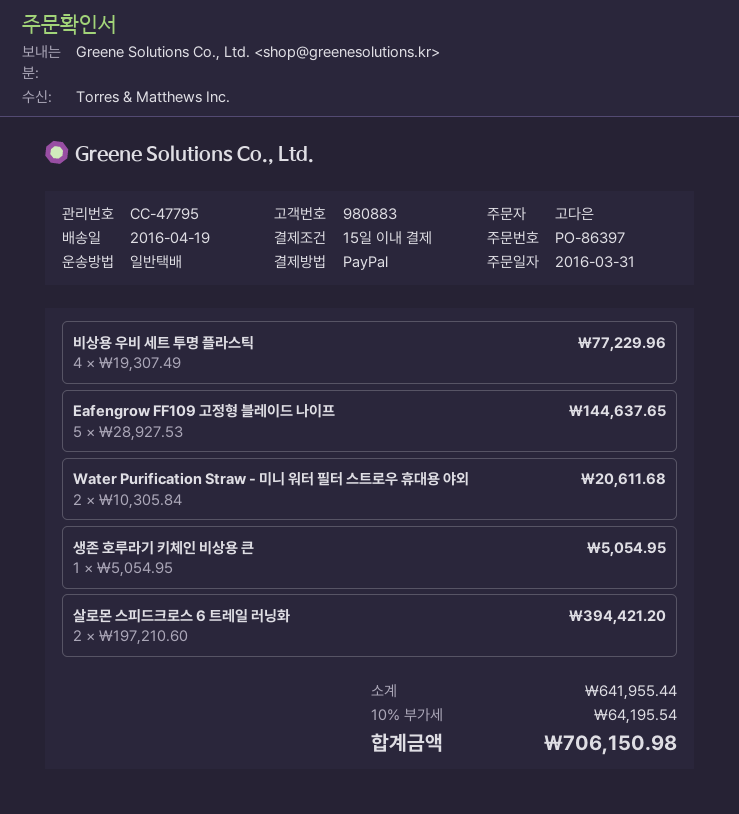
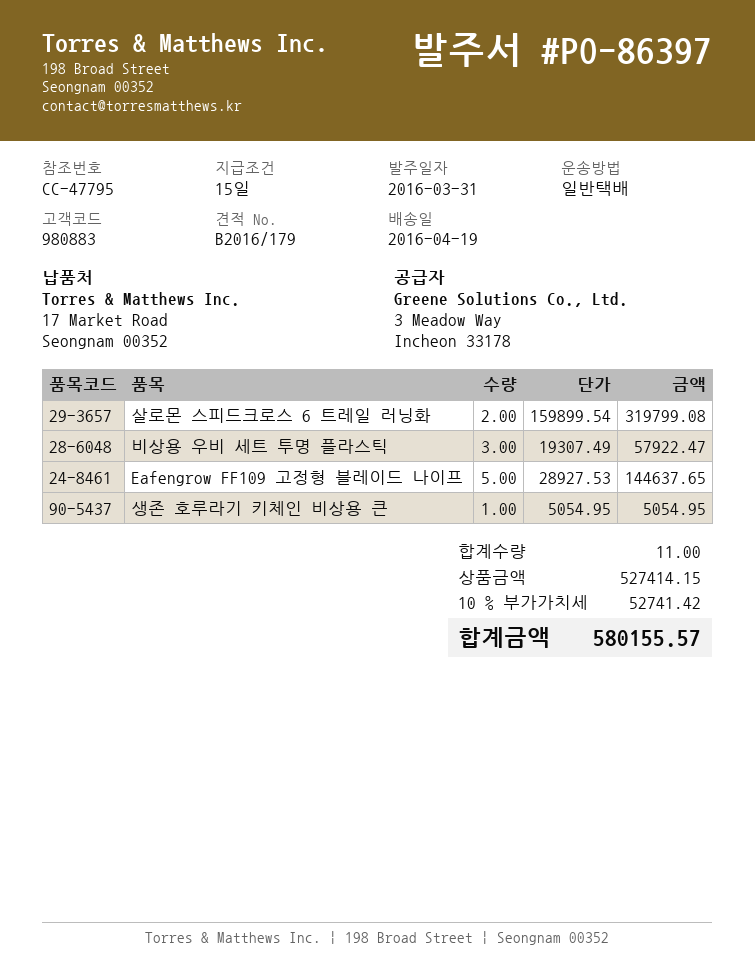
비상용 우비 세트 투명 플라스틱: 4 x 19307.49 = 77229.96 -> 3 x 19307.49 = 57922.47
Water Purification Straw - 미니 워터 필터 스트로우 휴대용 야외: 2 x 10305.84 = 20611.68 -> none
살로몬 스피드크로스 6 트레일 러닝화: 2 x 197210.60 = 394421.20 -> 2 x 159899.54 = 319799.08
subtotal: 641955.44 -> 527414.15
tax: 10% = 64195.54 -> 10% = 52741.42
total: 706150.98 -> 580155.57

